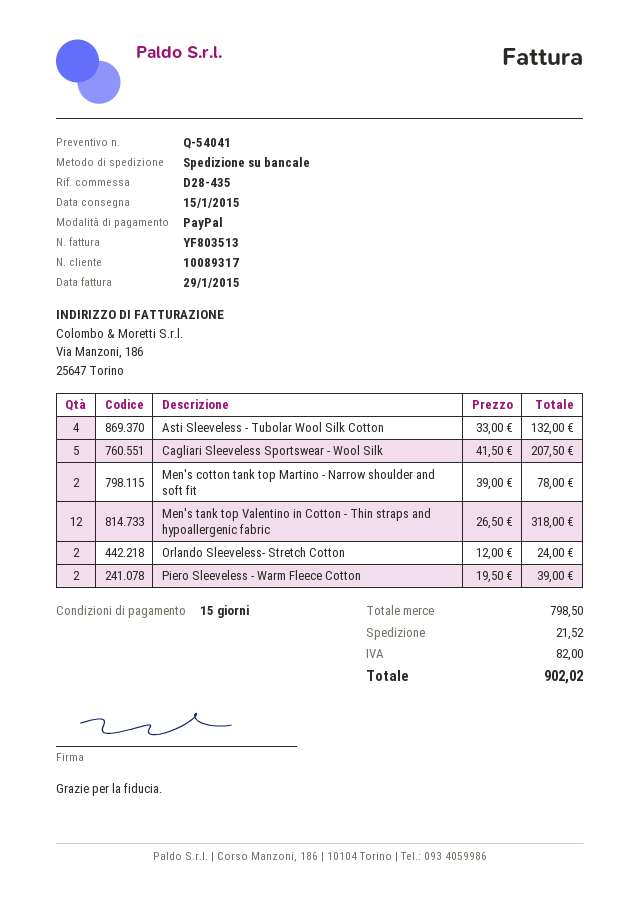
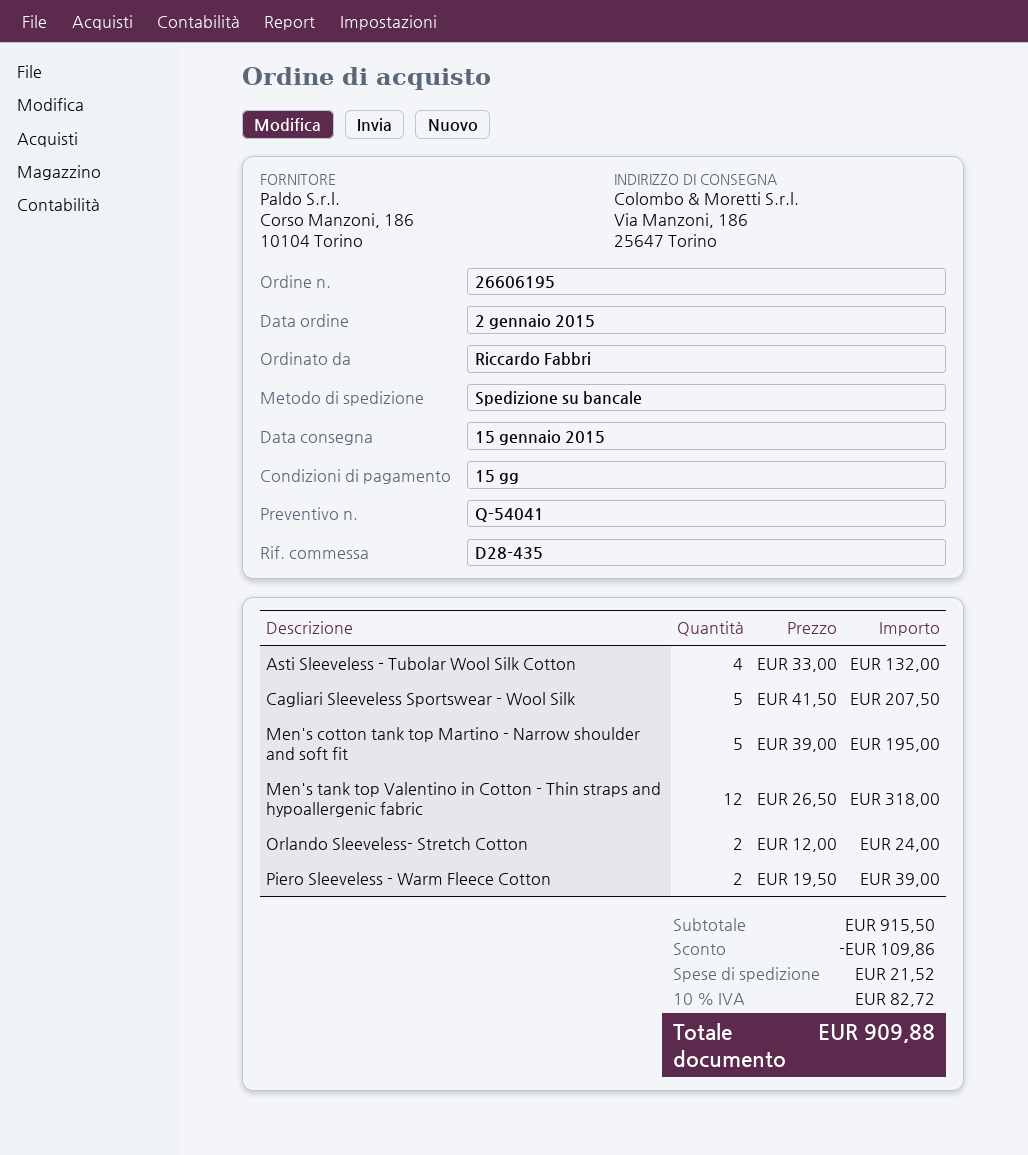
Men's cotton tank top Martino - Narrow shoulder and soft fit: 2 x 39.00 = 78.00 -> 5 x 39.00 = 195.00
subtotal: 798.50 -> 915.50
discount: none -> 109.86
tax: 82.00 -> 82.72
total: 902.02 -> 909.88

